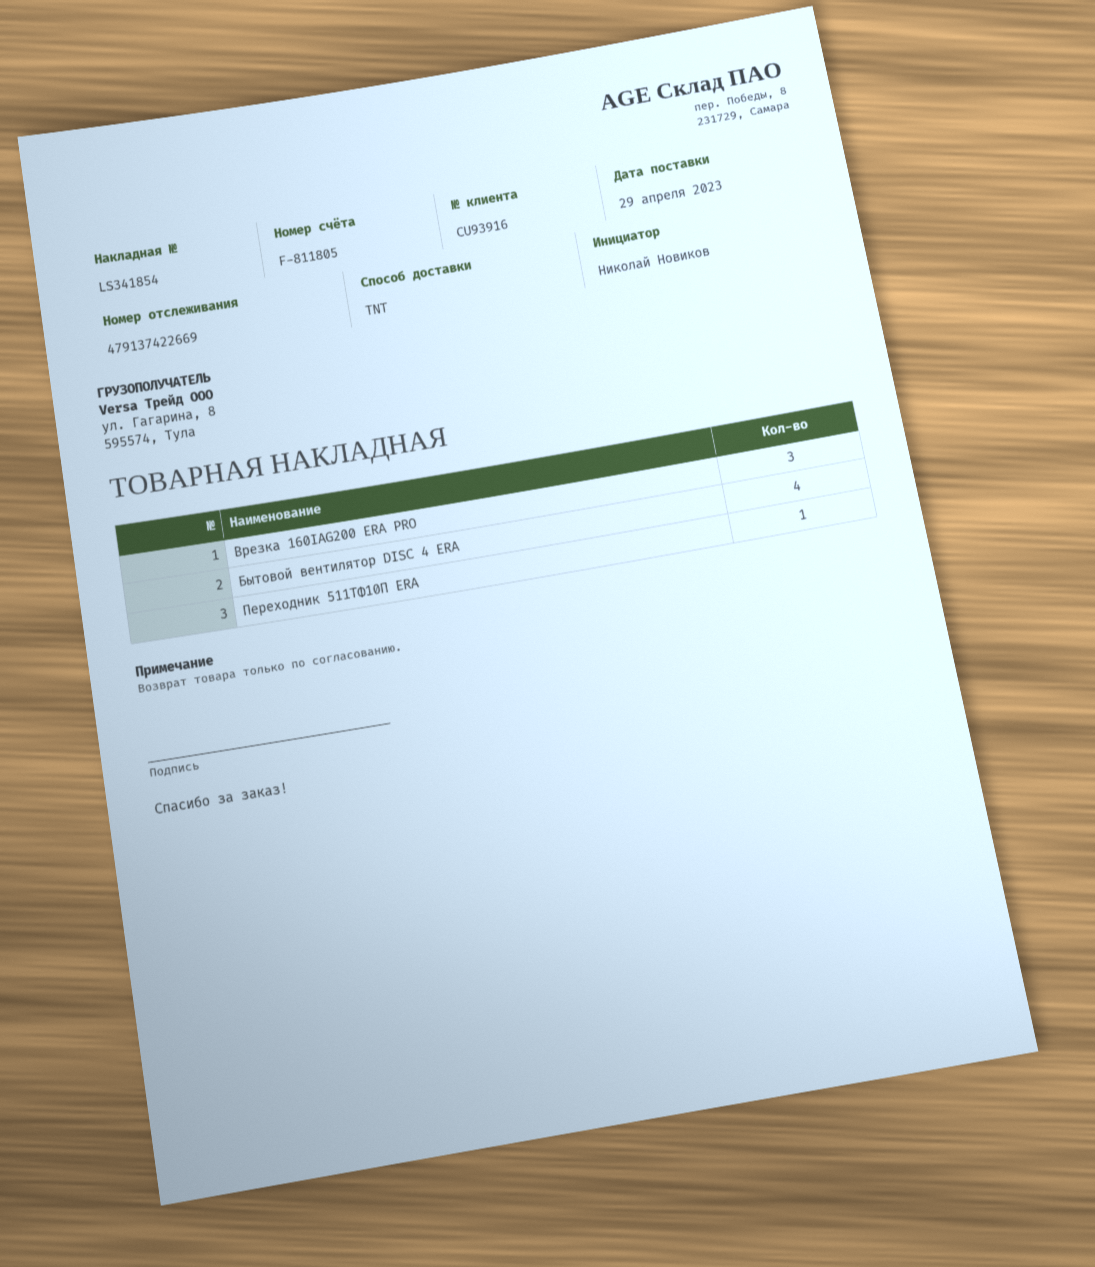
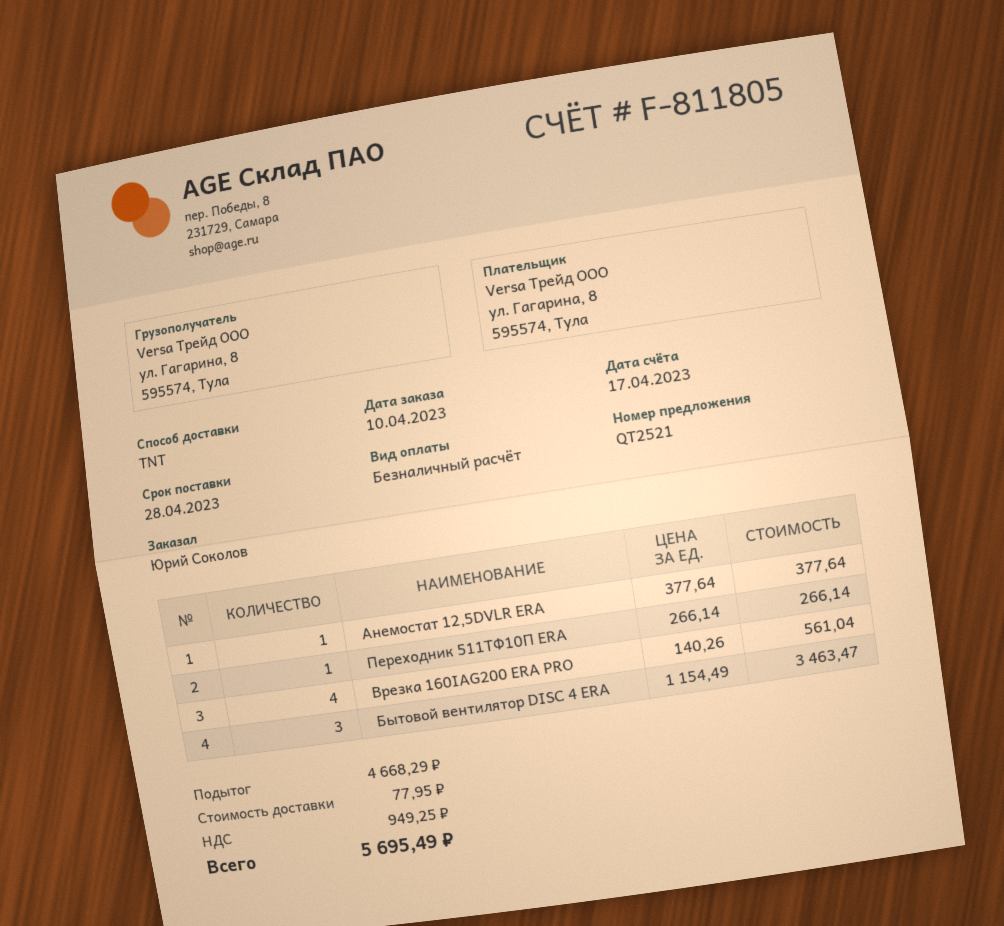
delivery date: 2023-04-29 -> 2023-04-28
ordered by: Николай Новиков -> Юрий Соколов
Врезка 160IAG200 ERA PRO: 3 -> 4
Бытовой вентилятор DISC 4 ERA: 4 -> 3
Анемостат 12,5DVLR ERA: none -> 1

